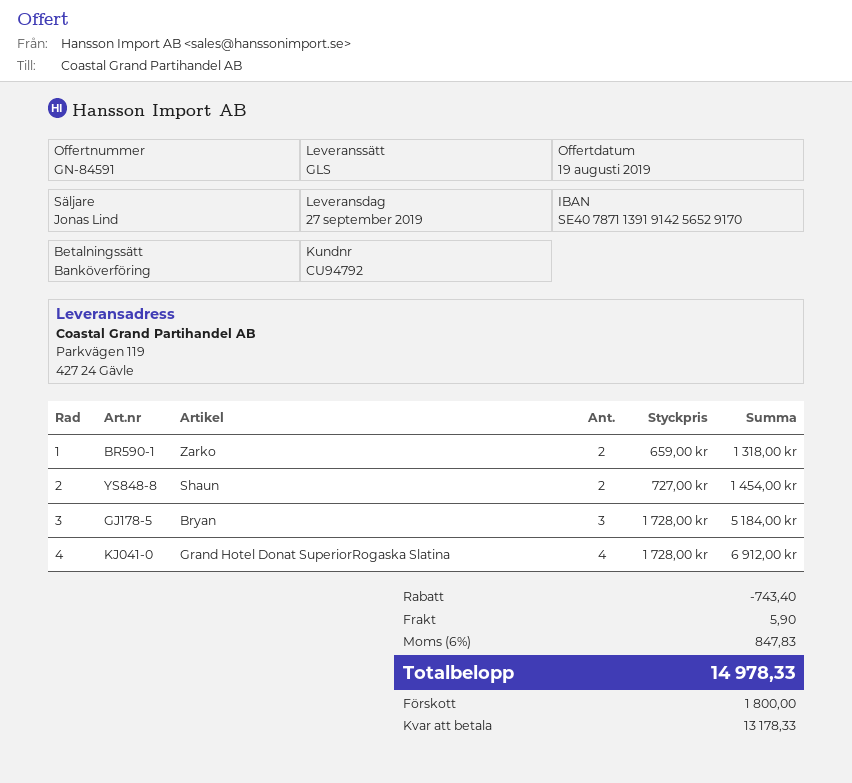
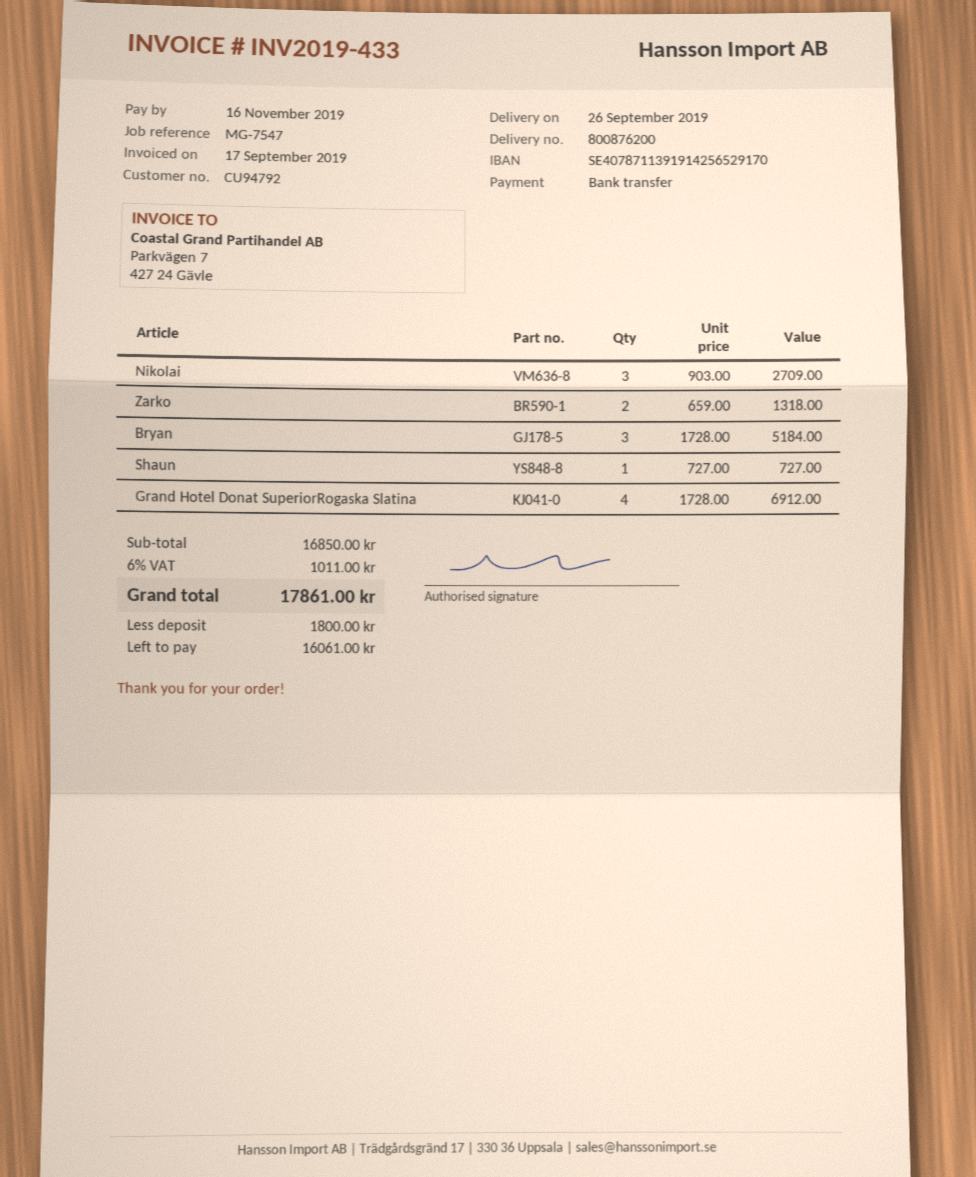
delivery date: 2019-09-27 -> 2019-09-26
Shaun: 2 x 727.00 = 1454.00 -> 1 x 727.00 = 727.00
Nikolai: none -> 3 x 903.00 = 2709.00
discount: 743.40 -> none
shipping: 5.90 -> none
tax: 6% = 847.83 -> 6% = 1011.00
total: 14978.33 -> 17861.00
balance: 13178.33 -> 16061.00

